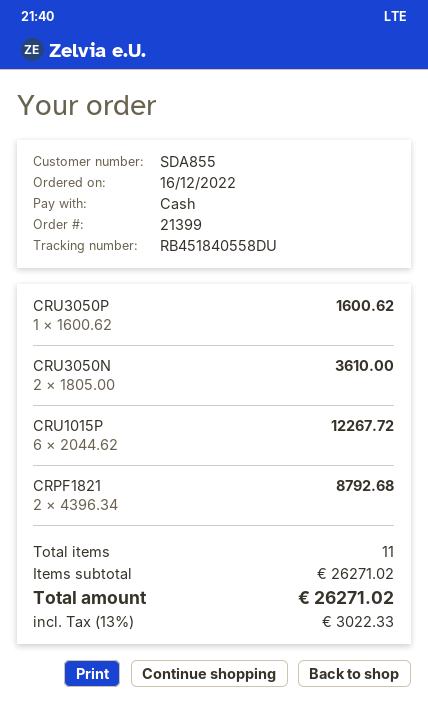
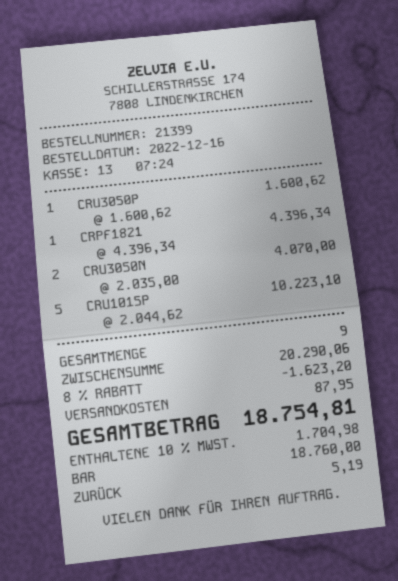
CRU3050N: 2 x 1805.00 = 3610.00 -> 2 x 2035.00 = 4070.00
CRU1015P: 6 x 2044.62 = 12267.72 -> 5 x 2044.62 = 10223.10
CRPF1821: 2 x 4396.34 = 8792.68 -> 1 x 4396.34 = 4396.34
total quantity: 11 -> 9
subtotal: 26271.02 -> 20290.06
discount: none -> 8% = 1623.20
shipping: none -> 87.95
tax: 13% = 3022.33 -> 10% = 1704.98
total: 26271.02 -> 18754.81

